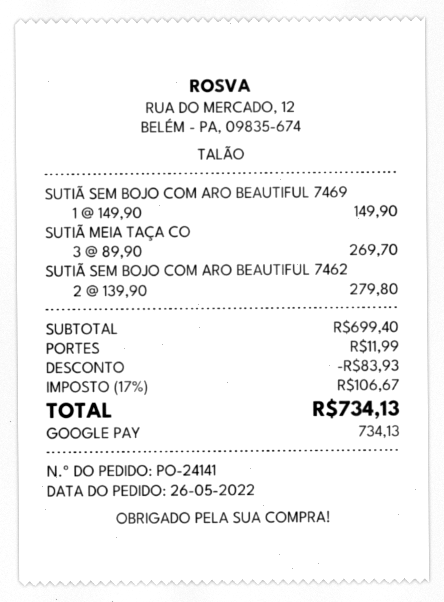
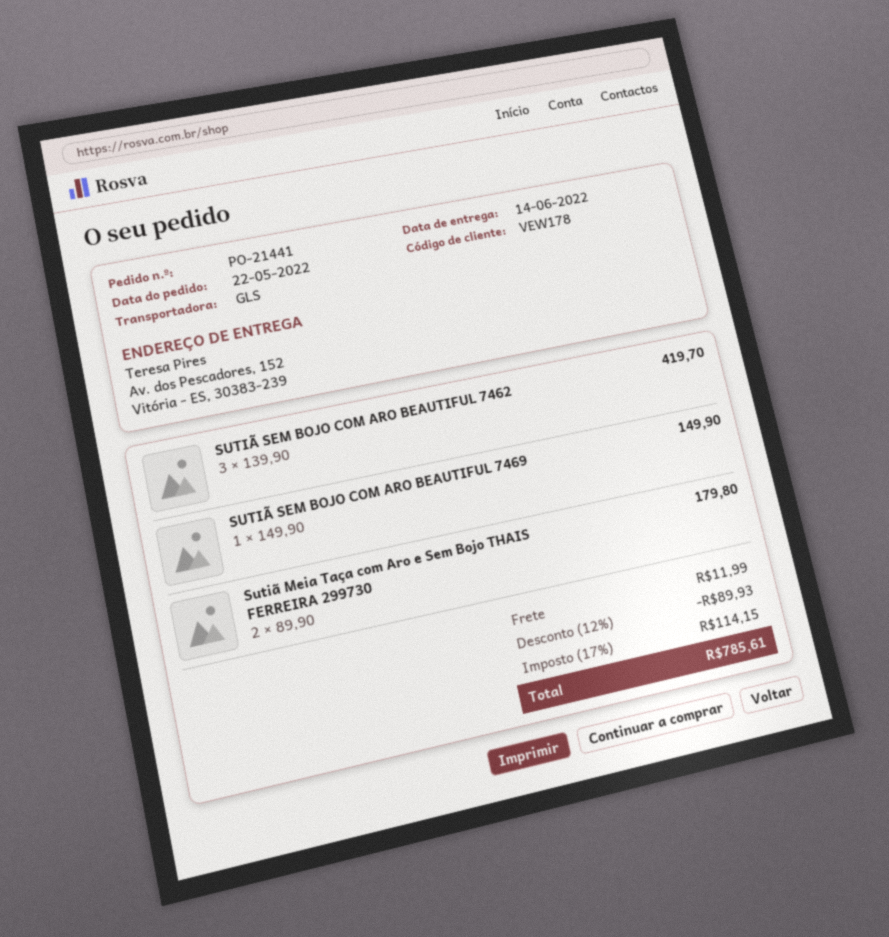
order number: PO-24141 -> PO-21441
order date: 2022-05-26 -> 2022-05-22
SUTIÃ MEIA TAÇA CO: 3 x 89.90 = 269.70 -> 2 x 89.90 = 179.80
SUTIÃ SEM BOJO COM ARO BEAUTIFUL 7462: 2 x 139.90 = 279.80 -> 3 x 139.90 = 419.70
discount: 83.93 -> 89.93
tax: 17% = 106.67 -> 17% = 114.15
total: 734.13 -> 785.61

